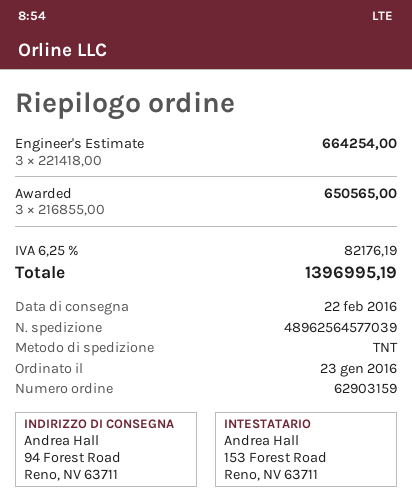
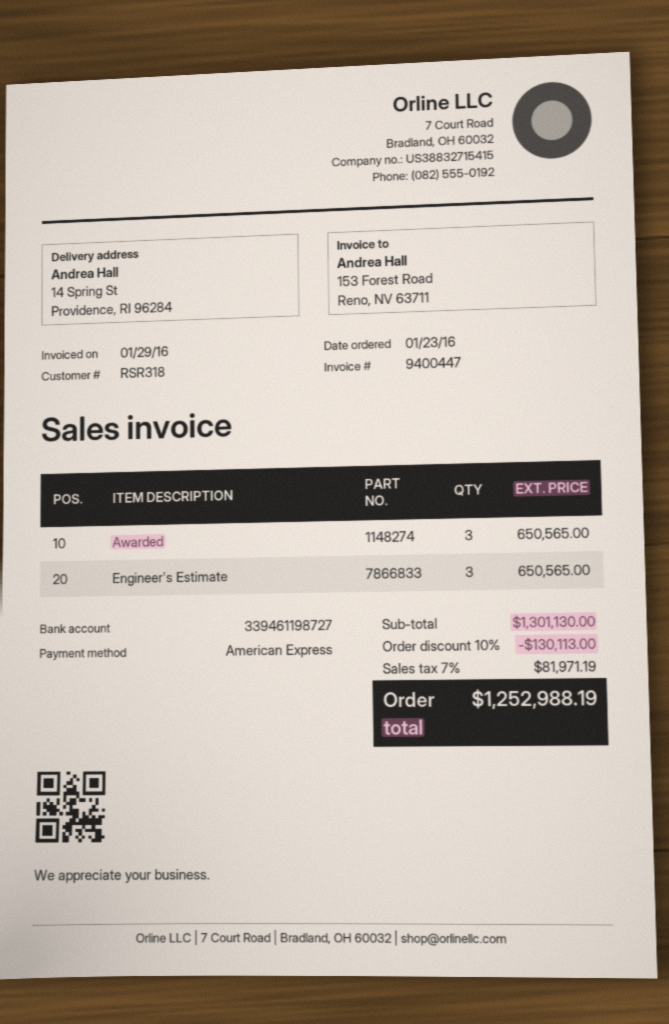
ship to: 94 Forest Road, Reno, NV 63711 -> 14 Spring St, Providence, RI 96284
Engineer's Estimate: 3 for 664254.00 -> 3 for 650565.00
discount: none -> 10% = 130113.00
tax: 6.25% = 82176.19 -> 7% = 81971.19
total: 1396995.19 -> 1252988.19

